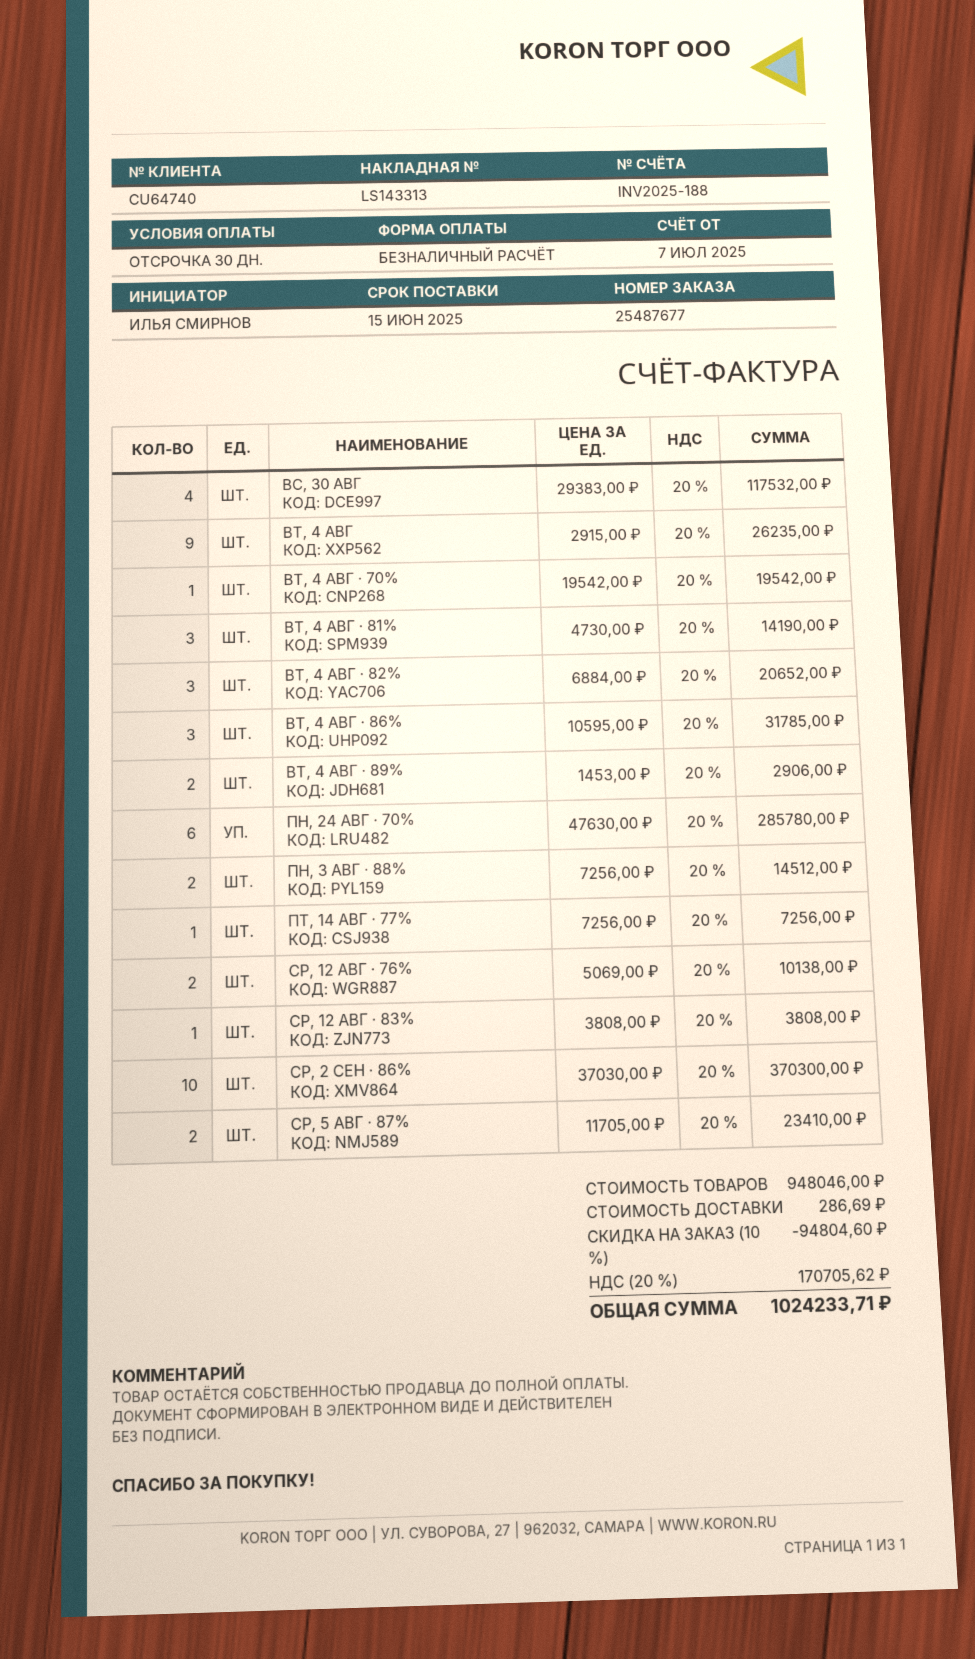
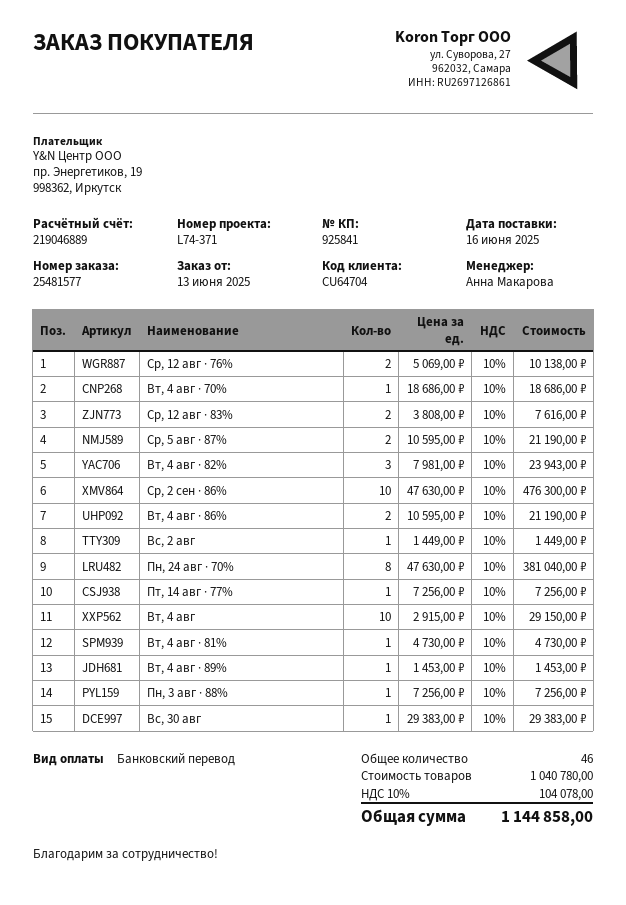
order number: 25487677 -> 25481577
delivery date: 2025-06-15 -> 2025-06-16
customer number: CU64740 -> CU64704
ВС, 30 АВГ: 4 x 29383.00 = 117532.00 -> 1 x 29383.00 = 29383.00
ВТ, 4 АВГ: 9 x 2915.00 = 26235.00 -> 10 x 2915.00 = 29150.00
ВТ, 4 АВГ · 70%: 1 x 19542.00 = 19542.00 -> 1 x 18686.00 = 18686.00
ВТ, 4 АВГ · 81%: 3 x 4730.00 = 14190.00 -> 1 x 4730.00 = 4730.00
ВТ, 4 АВГ · 82%: 3 x 6884.00 = 20652.00 -> 3 x 7981.00 = 23943.00
ВТ, 4 АВГ · 86%: 3 x 10595.00 = 31785.00 -> 2 x 10595.00 = 21190.00
ВТ, 4 АВГ · 89%: 2 x 1453.00 = 2906.00 -> 1 x 1453.00 = 1453.00
ПН, 24 АВГ · 70%: 6 x 47630.00 = 285780.00 -> 8 x 47630.00 = 381040.00
ПН, 3 АВГ · 88%: 2 x 7256.00 = 14512.00 -> 1 x 7256.00 = 7256.00
СР, 12 АВГ · 83%: 1 x 3808.00 = 3808.00 -> 2 x 3808.00 = 7616.00
СР, 2 СЕН · 86%: 10 x 37030.00 = 370300.00 -> 10 x 47630.00 = 476300.00
СР, 5 АВГ · 87%: 2 x 11705.00 = 23410.00 -> 2 x 10595.00 = 21190.00
Вс, 2 авг: none -> 1 x 1449.00 = 1449.00
subtotal: 948046.00 -> 1040780.00
discount: 10% = 94804.60 -> none
shipping: 286.69 -> none
tax: 20% = 170705.62 -> 10% = 104078.00
total: 1024233.71 -> 1144858.00

